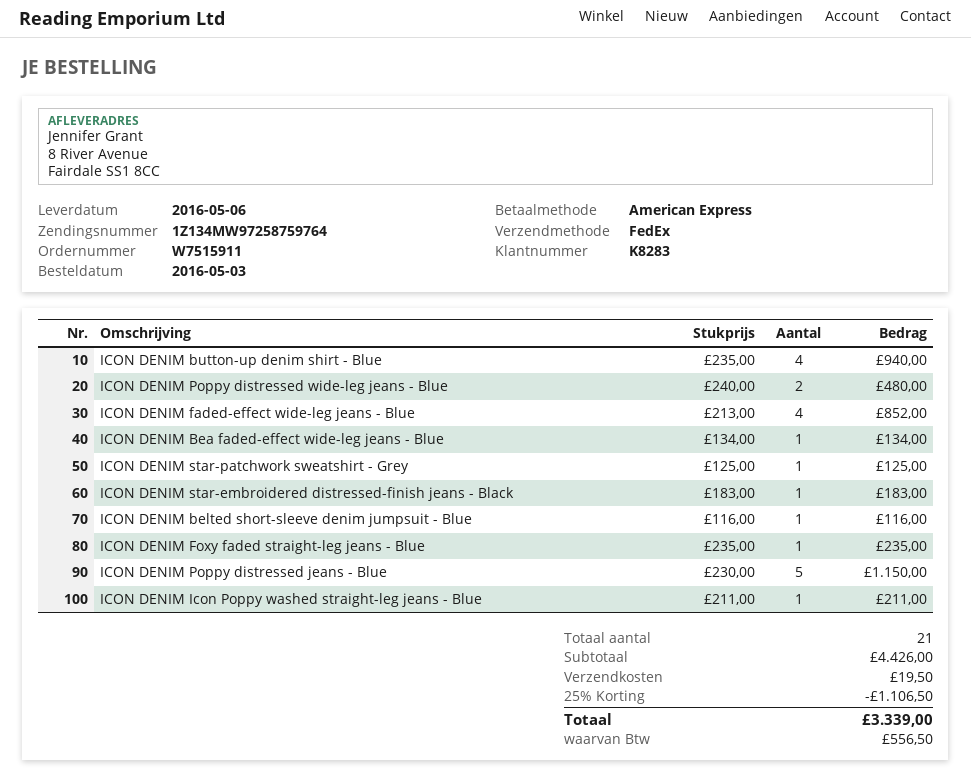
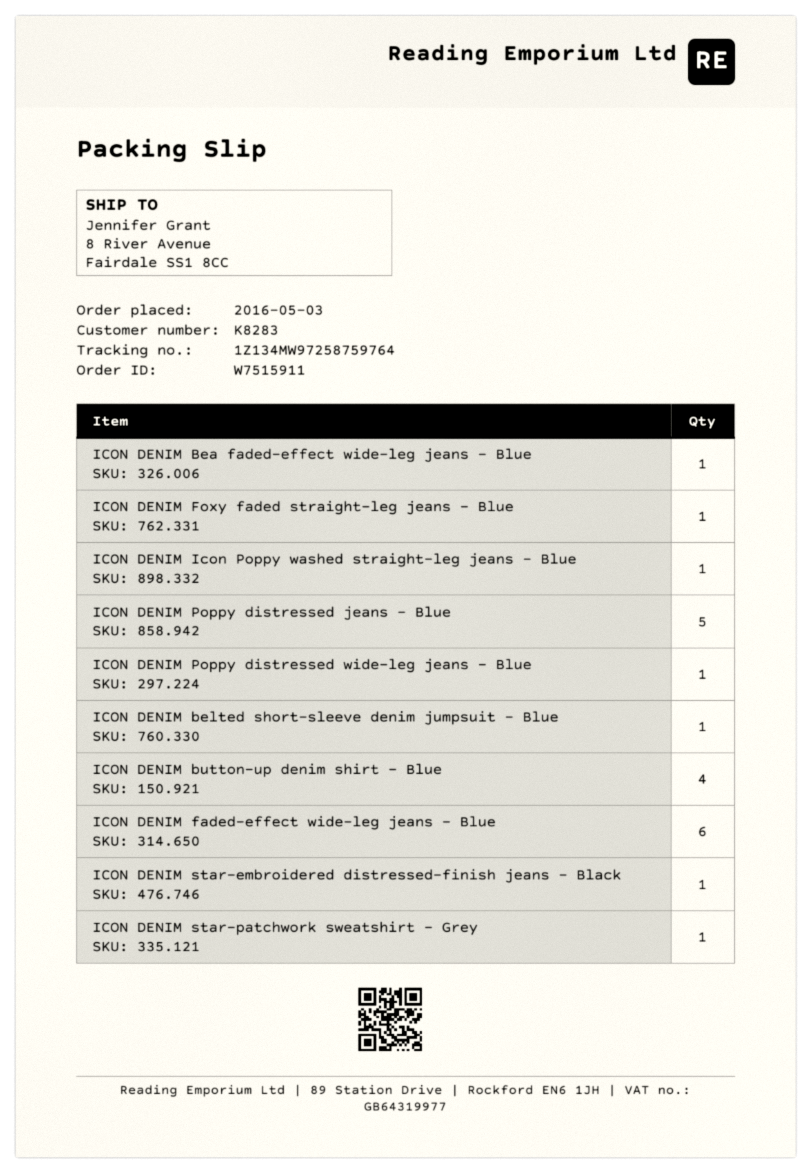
ICON DENIM Poppy distressed wide-leg jeans - Blue: 2 -> 1
ICON DENIM faded-effect wide-leg jeans - Blue: 4 -> 6

